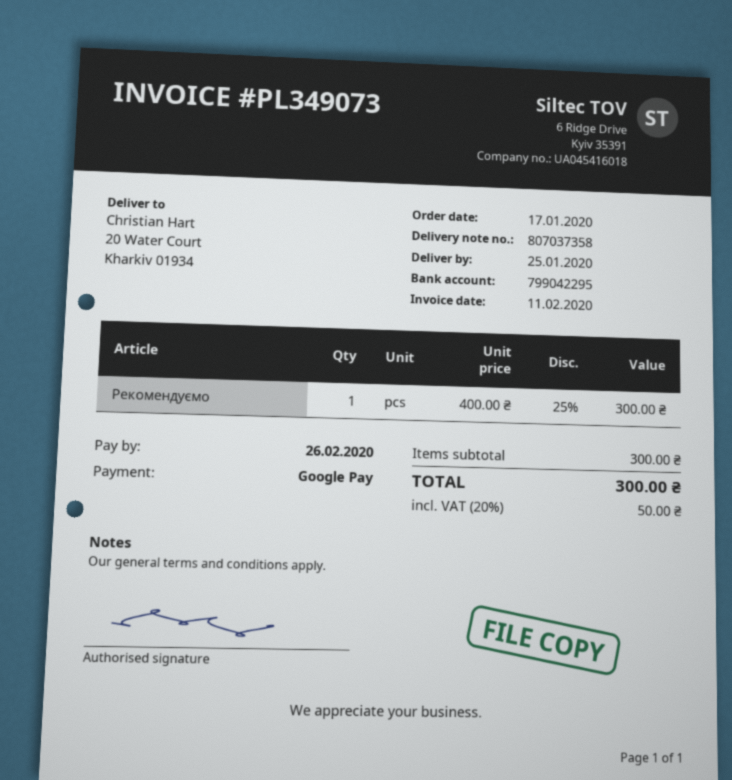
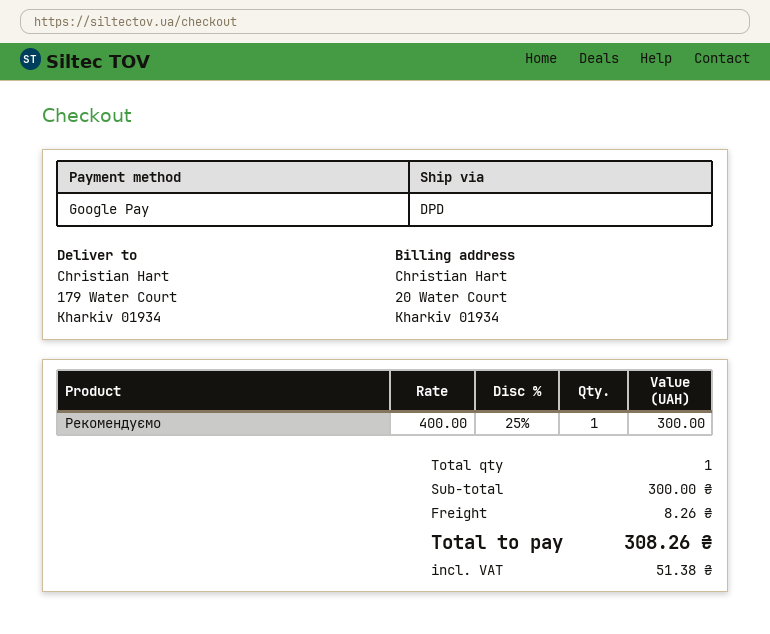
ship to: 20 Water Court, Kharkiv 01934 -> 179 Water Court, Kharkiv 01934
shipping: none -> 8.26
tax: 50.00 -> 51.38
total: 300.00 -> 308.26

